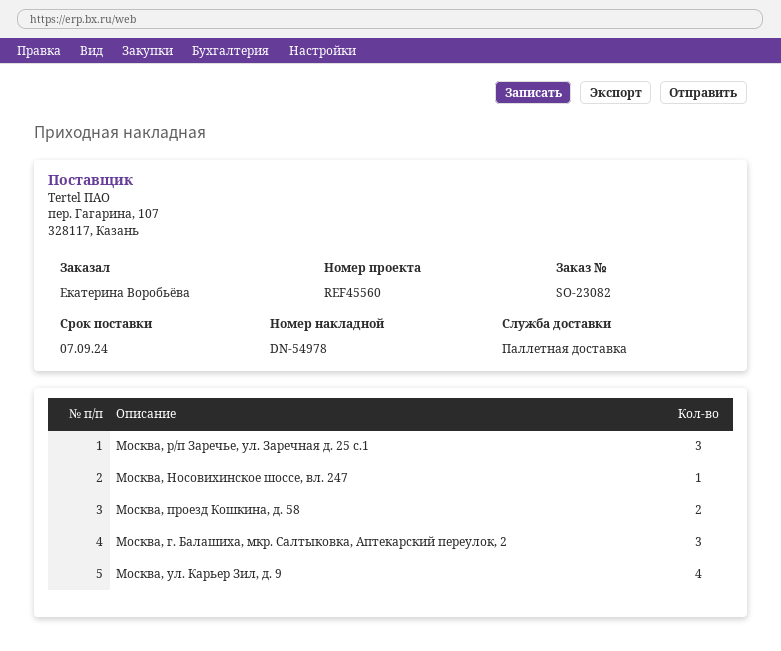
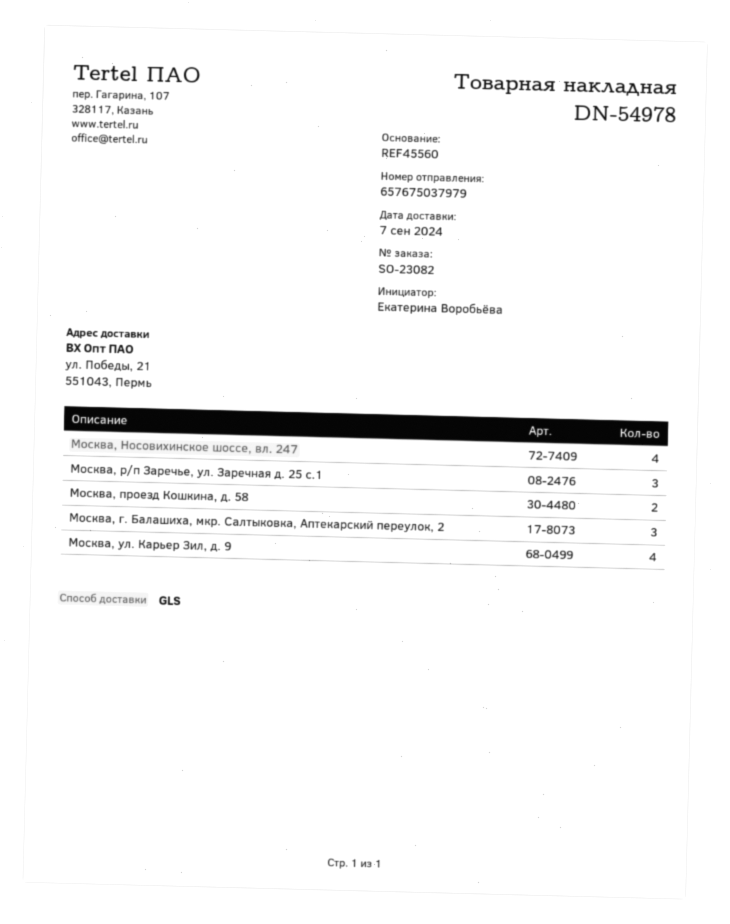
shipping method: pallet freight -> GLS
Москва, Носовихинское шоссе, вл. 247: 1 -> 4

